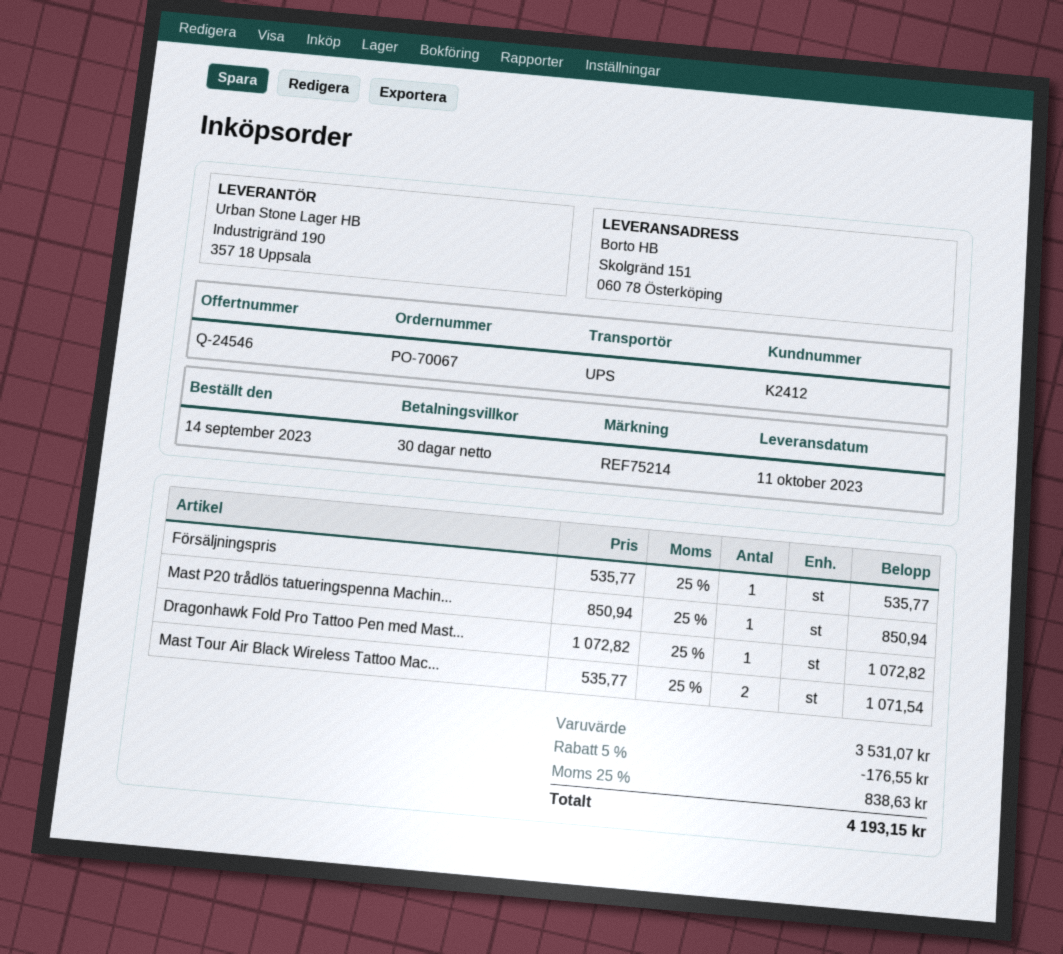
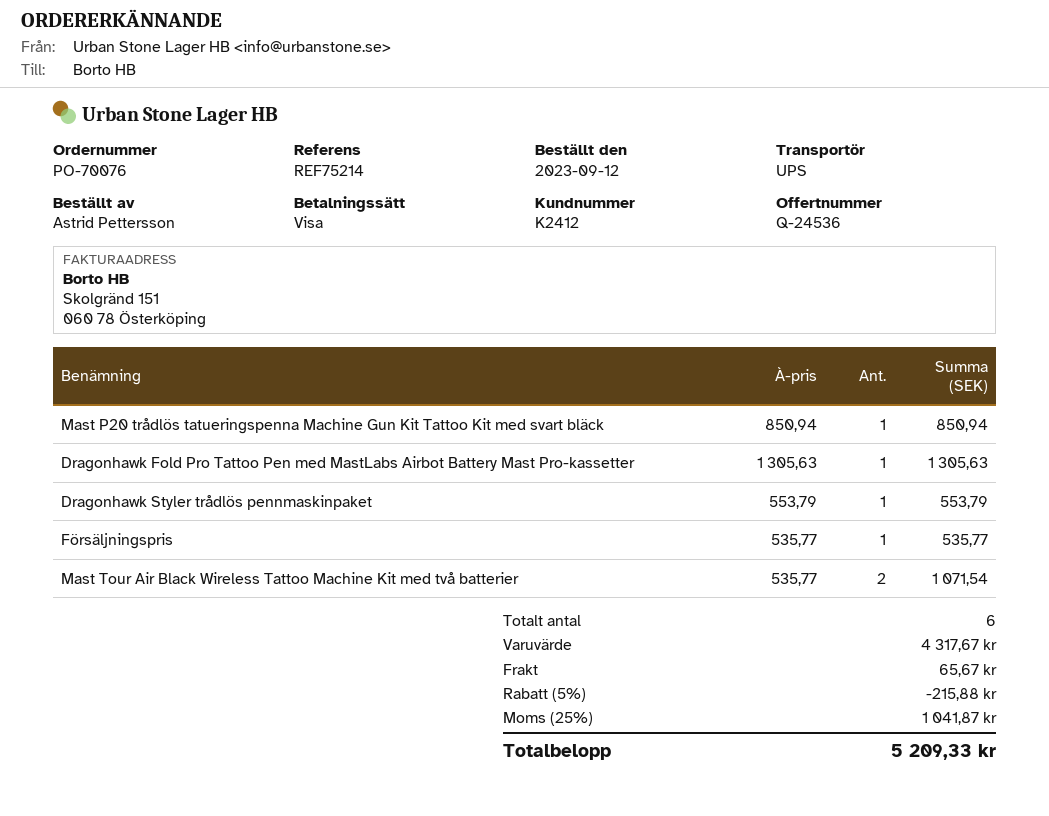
quote number: Q-24546 -> Q-24536
order number: PO-70067 -> PO-70076
order date: 2023-09-14 -> 2023-09-12
Dragonhawk Fold Pro Tattoo Pen med Mast...: 1 x 1072.82 = 1072.82 -> 1 x 1305.63 = 1305.63
Dragonhawk Styler trådlös pennmaskinpaket: none -> 1 x 553.79 = 553.79
subtotal: 3531.07 -> 4317.67
discount: 5% = 176.55 -> 5% = 215.88
shipping: none -> 65.67
tax: 25% = 838.63 -> 25% = 1041.87
total: 4193.15 -> 5209.33

